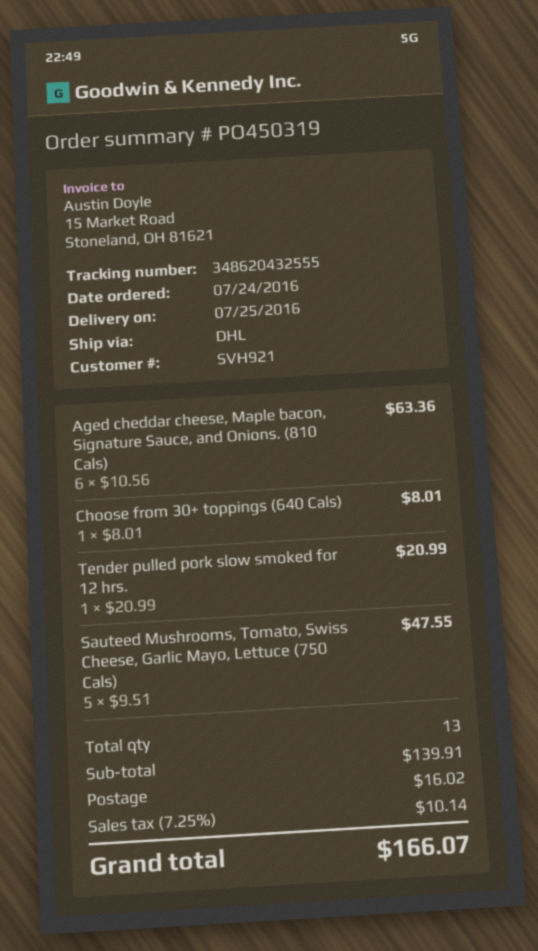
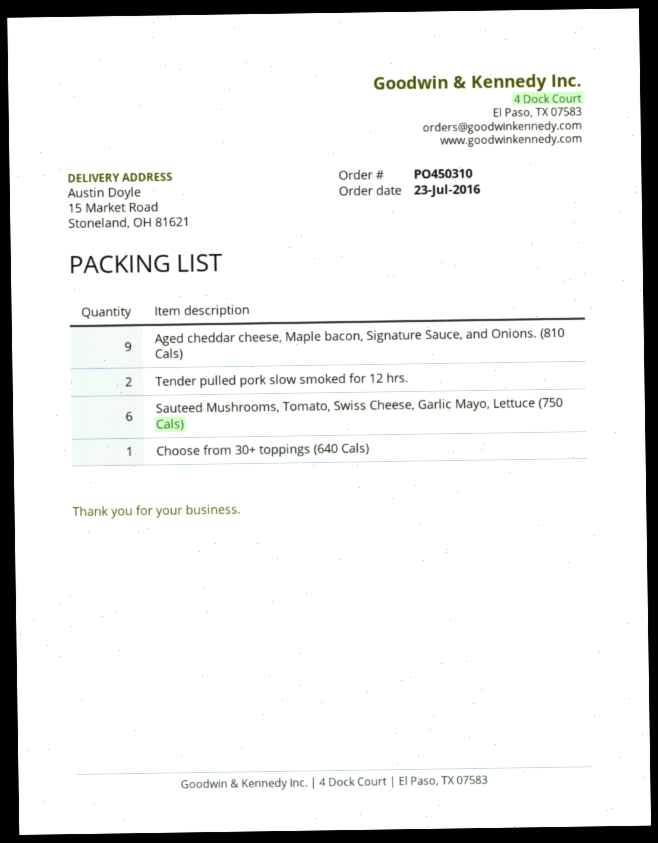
order number: PO450319 -> PO450310
order date: 2016-07-24 -> 2016-07-23
Aged cheddar cheese, Maple bacon, Signature Sauce, and Onions. (810 Cals): 6 -> 9
Tender pulled pork slow smoked for 12 hrs.: 1 -> 2
Sauteed Mushrooms, Tomato, Swiss Cheese, Garlic Mayo, Lettuce (750 Cals): 5 -> 6

